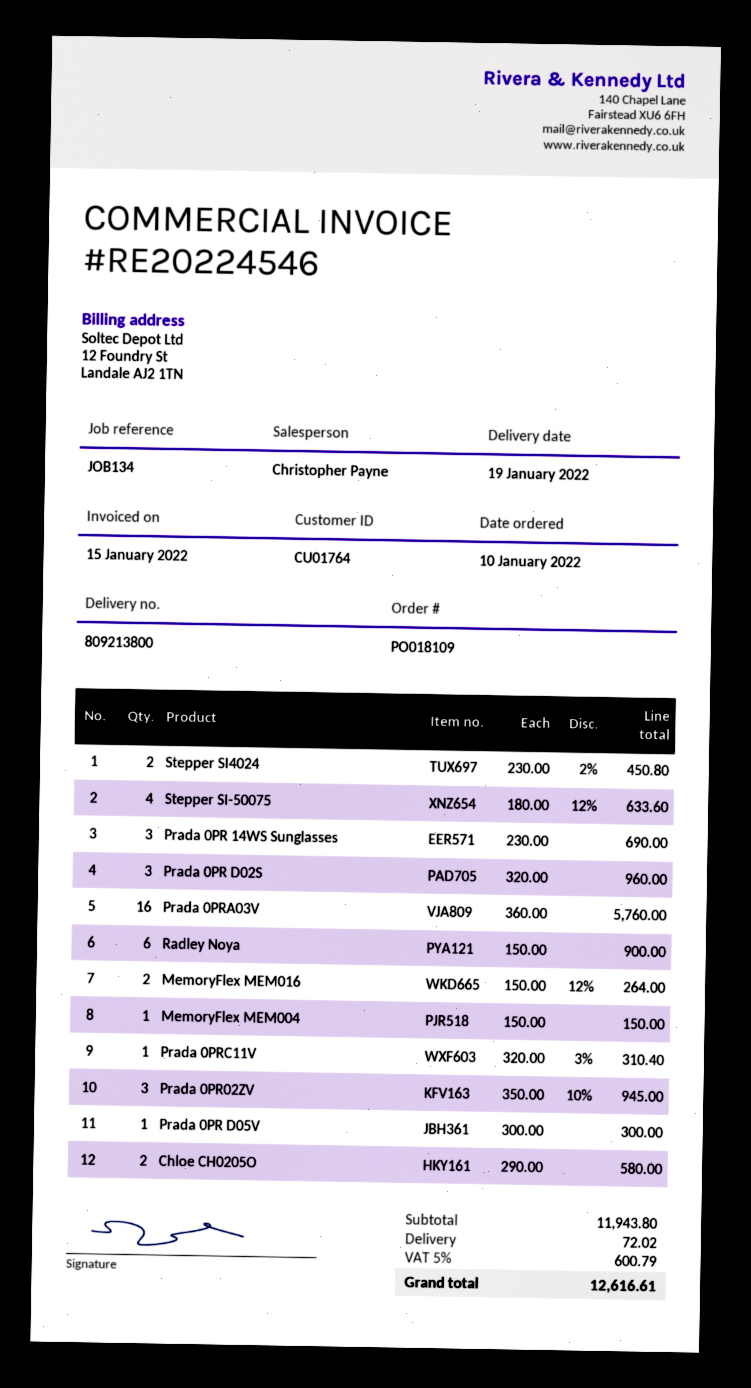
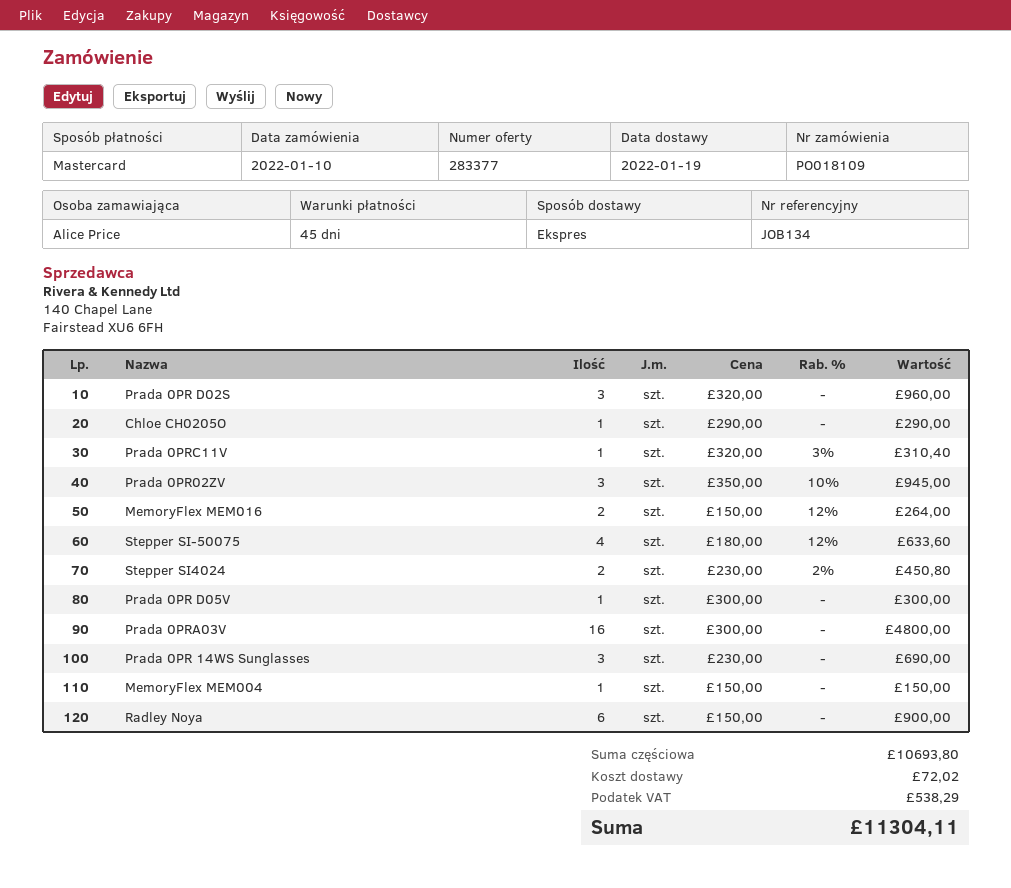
Prada 0PRA03V: 16 x 360.00 = 5760.00 -> 16 x 300.00 = 4800.00
Chloe CH0205O: 2 x 290.00 = 580.00 -> 1 x 290.00 = 290.00
subtotal: 11943.80 -> 10693.80
tax: 600.79 -> 538.29
total: 12616.61 -> 11304.11

